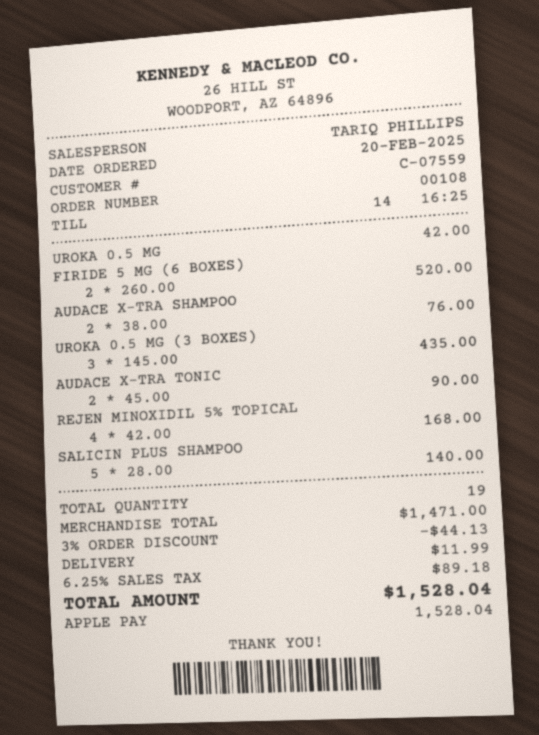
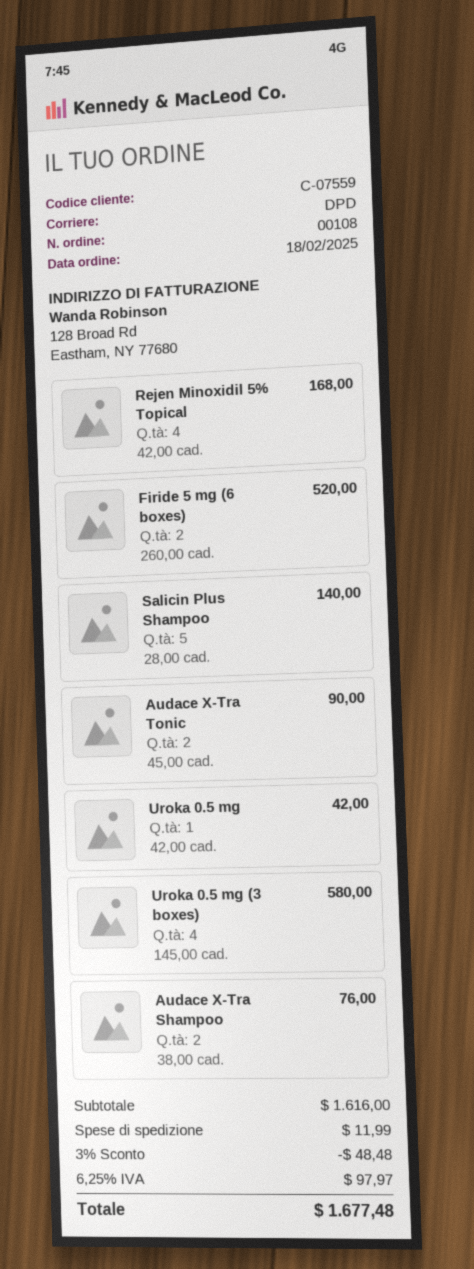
order date: 2025-02-20 -> 2025-02-18
UROKA 0.5 MG (3 BOXES): 3 x 145.00 = 435.00 -> 4 x 145.00 = 580.00
subtotal: 1471.00 -> 1616.00
discount: 3% = 44.13 -> 3% = 48.48
tax: 6.25% = 89.18 -> 6.25% = 97.97
total: 1528.04 -> 1677.48

